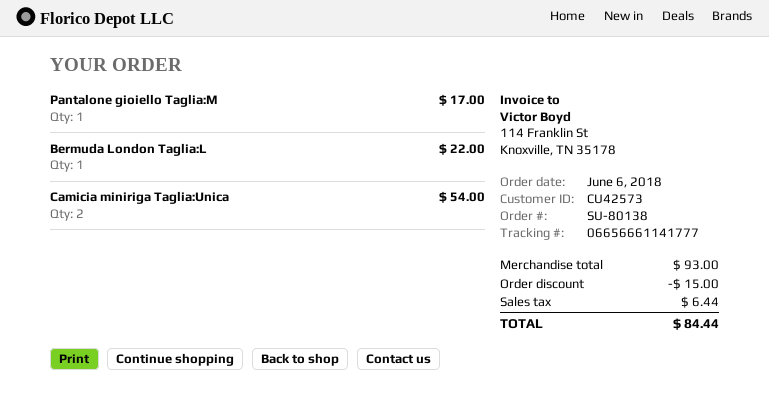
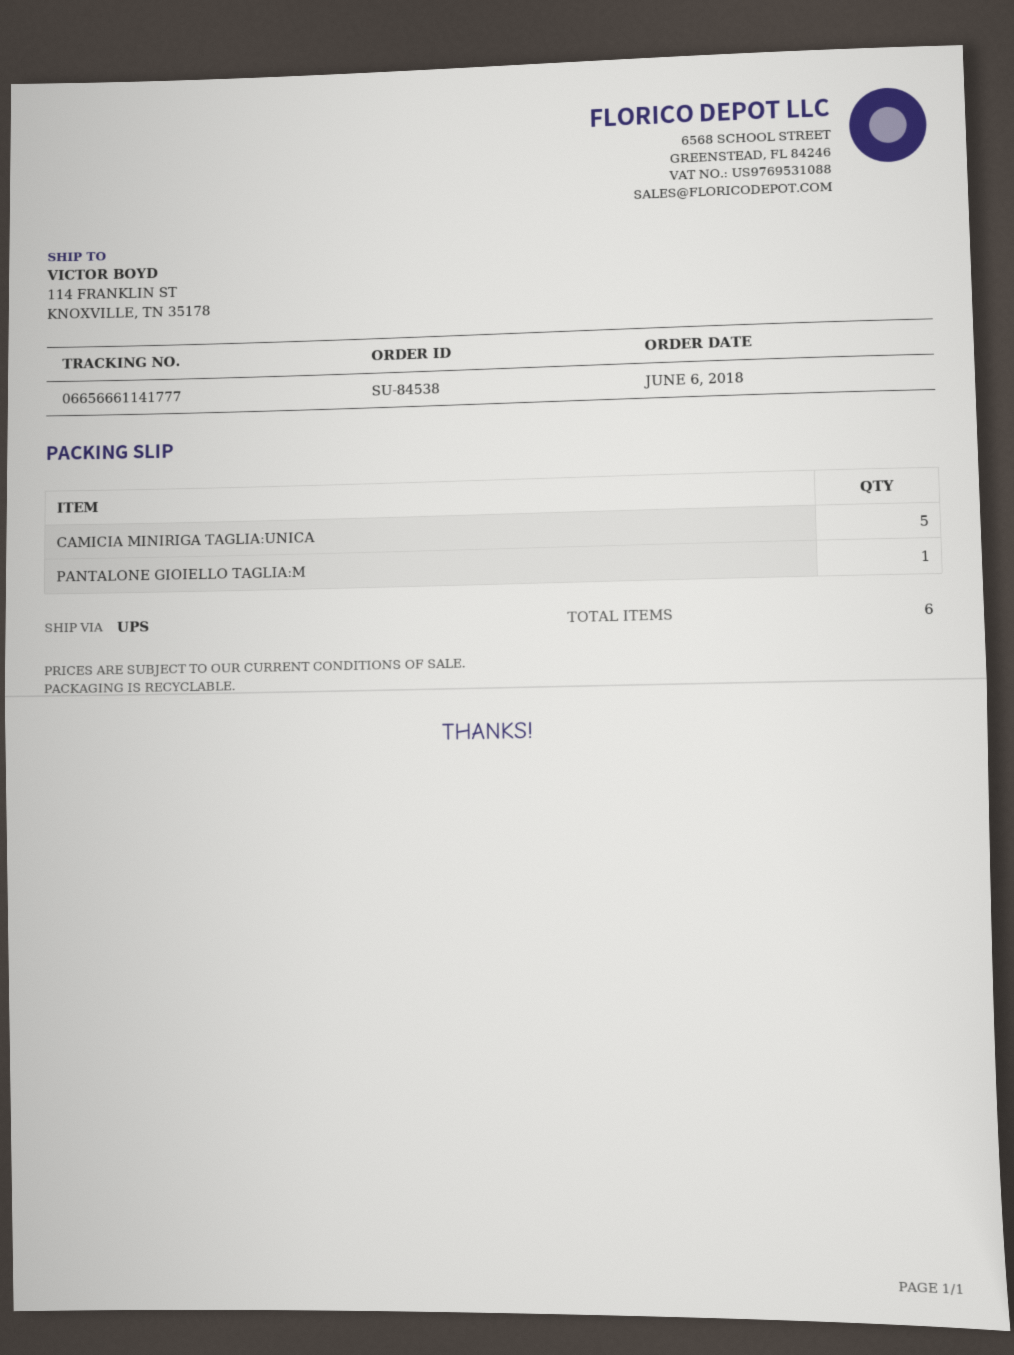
order number: SU-80138 -> SU-84538
Bermuda London Taglia:L: 1 -> none
Camicia miniriga Taglia:Unica: 2 -> 5

